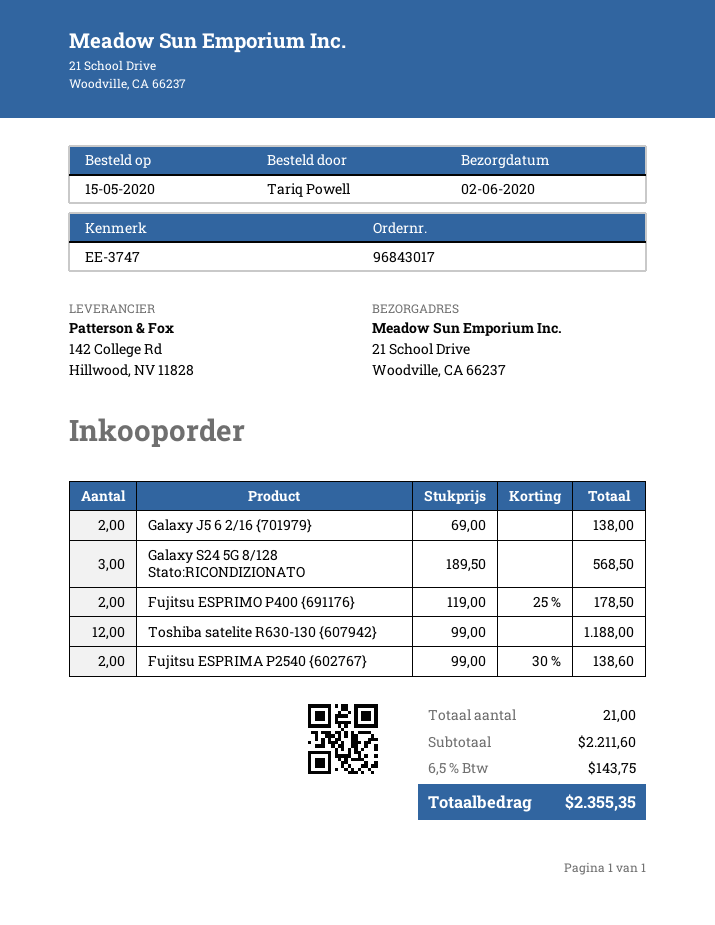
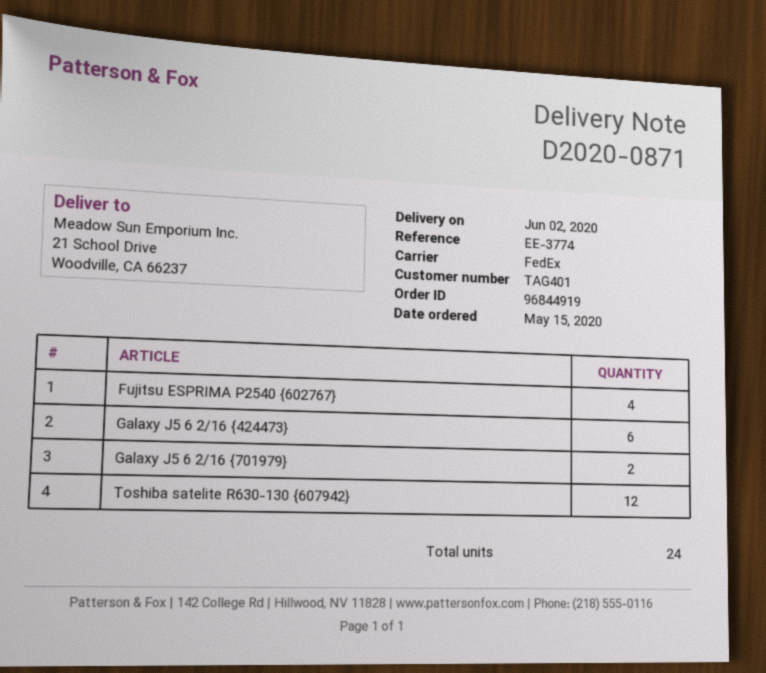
order number: 96843017 -> 96844919
reference: EE-3747 -> EE-3774
Galaxy S24 5G 8/128 Stato:RICONDIZIONATO: 3 -> none
Fujitsu ESPRIMO P400 {691176}: 2 -> none
Fujitsu ESPRIMA P2540 {602767}: 2 -> 4
Galaxy J5 6 2/16 {424473}: none -> 6
total quantity: 21 -> 24

